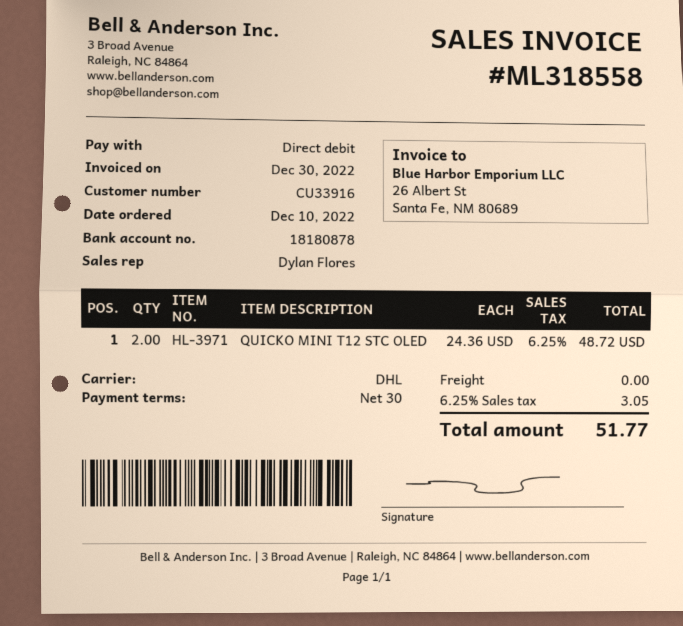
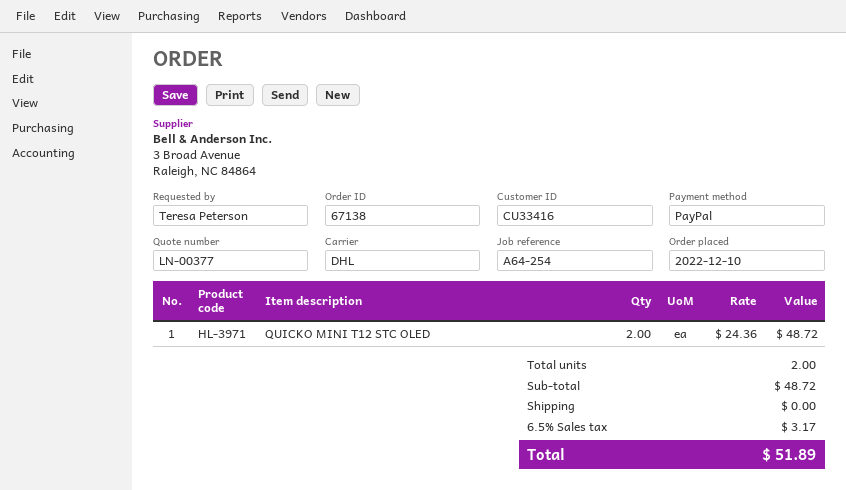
customer number: CU33916 -> CU33416
payment method: direct debit -> PayPal
tax: 6.25% = 3.05 -> 6.5% = 3.17
total: 51.77 -> 51.89

